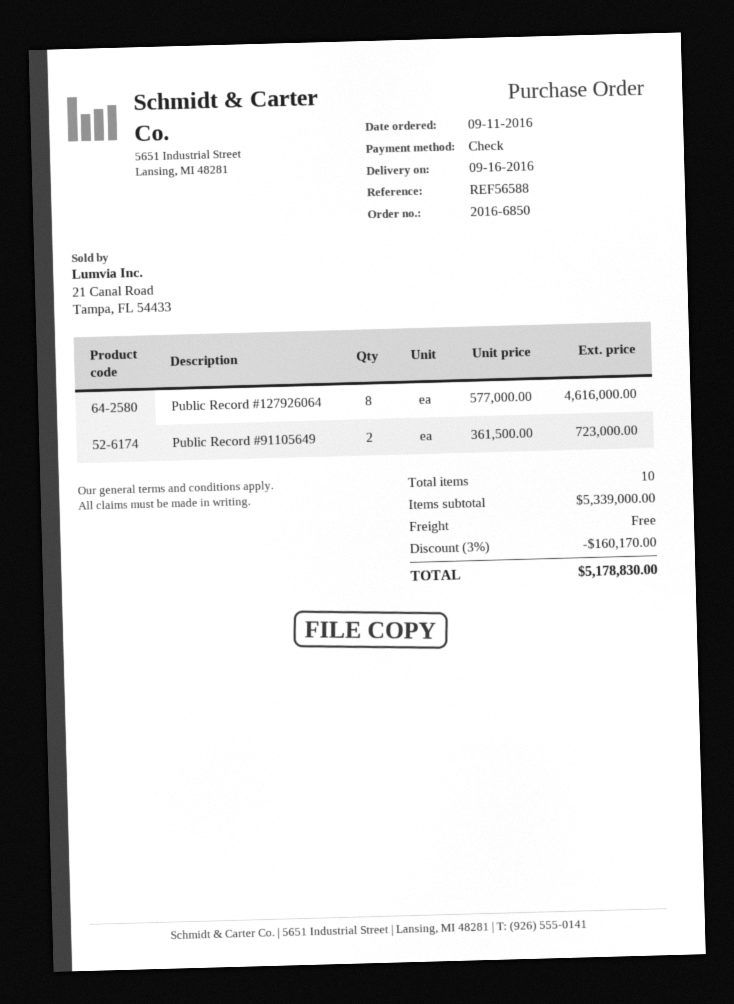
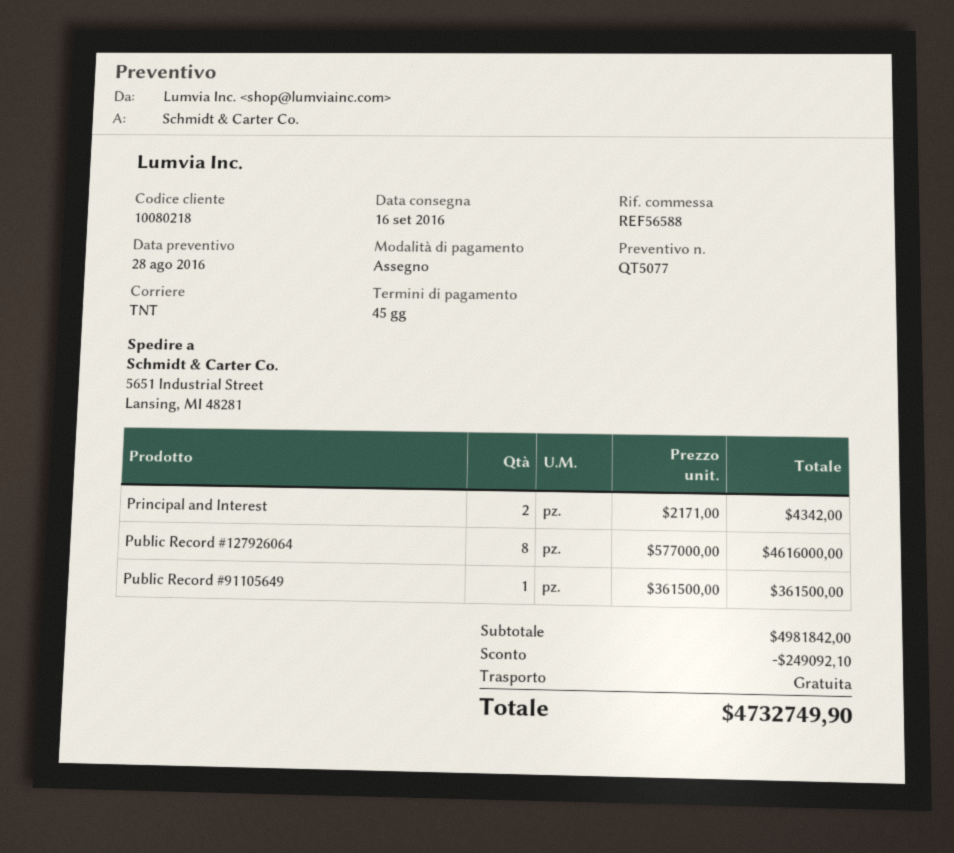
Public Record #91105649: 2 x 361500.00 = 723000.00 -> 1 x 361500.00 = 361500.00
Principal and Interest: none -> 2 x 2171.00 = 4342.00
subtotal: 5339000.00 -> 4981842.00
discount: 160170.00 -> 249092.10
total: 5178830.00 -> 4732749.90

